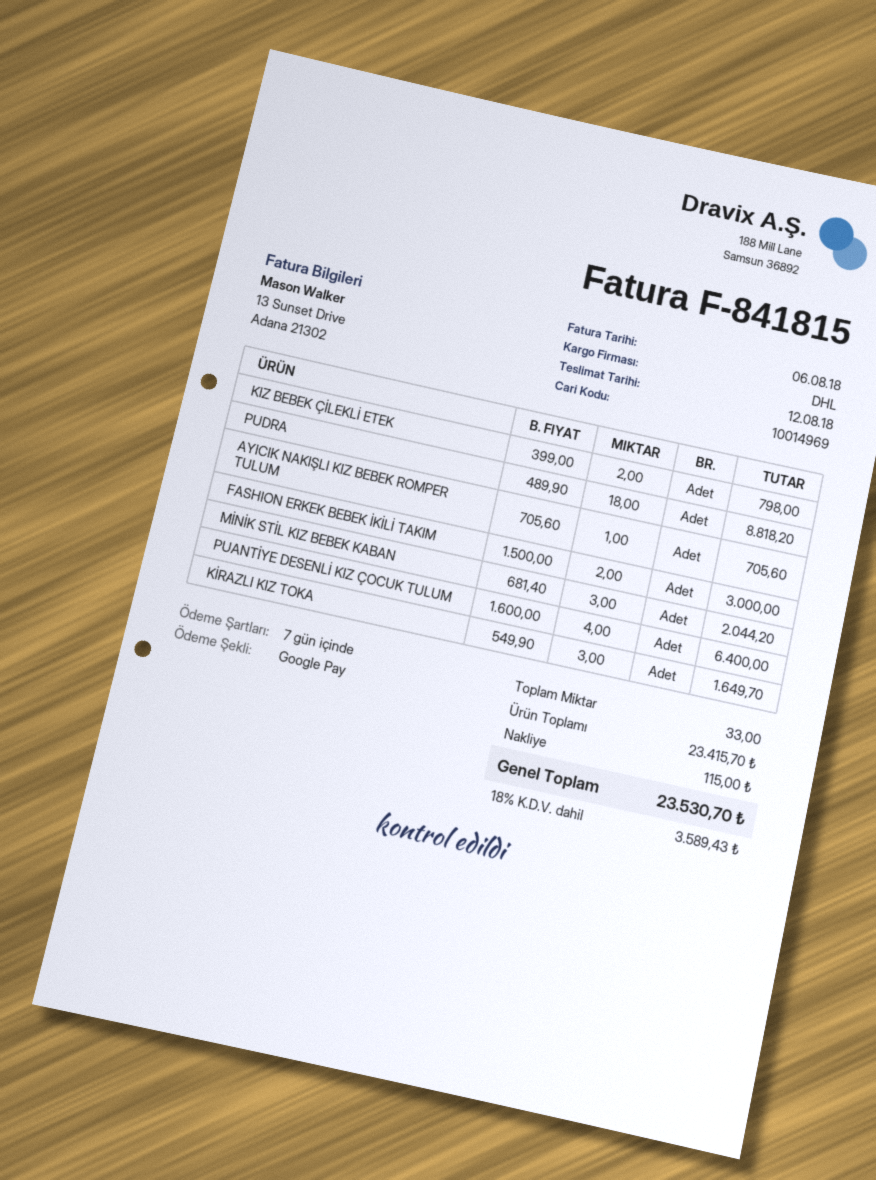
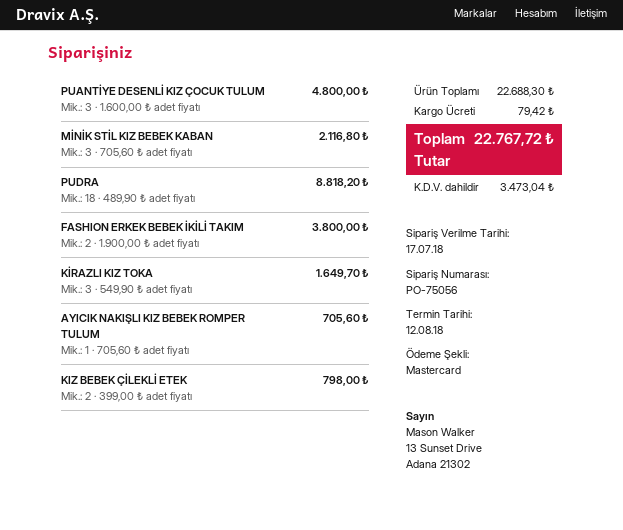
payment method: Google Pay -> Mastercard
FASHION ERKEK BEBEK İKİLİ TAKIM: 2 x 1500.00 = 3000.00 -> 2 x 1900.00 = 3800.00
MİNİK STİL KIZ BEBEK KABAN: 3 x 681.40 = 2044.20 -> 3 x 705.60 = 2116.80
PUANTİYE DESENLİ KIZ ÇOCUK TULUM: 4 x 1600.00 = 6400.00 -> 3 x 1600.00 = 4800.00
subtotal: 23415.70 -> 22688.30
shipping: 115.00 -> 79.42
tax: 3589.43 -> 3473.04
total: 23530.70 -> 22767.72

